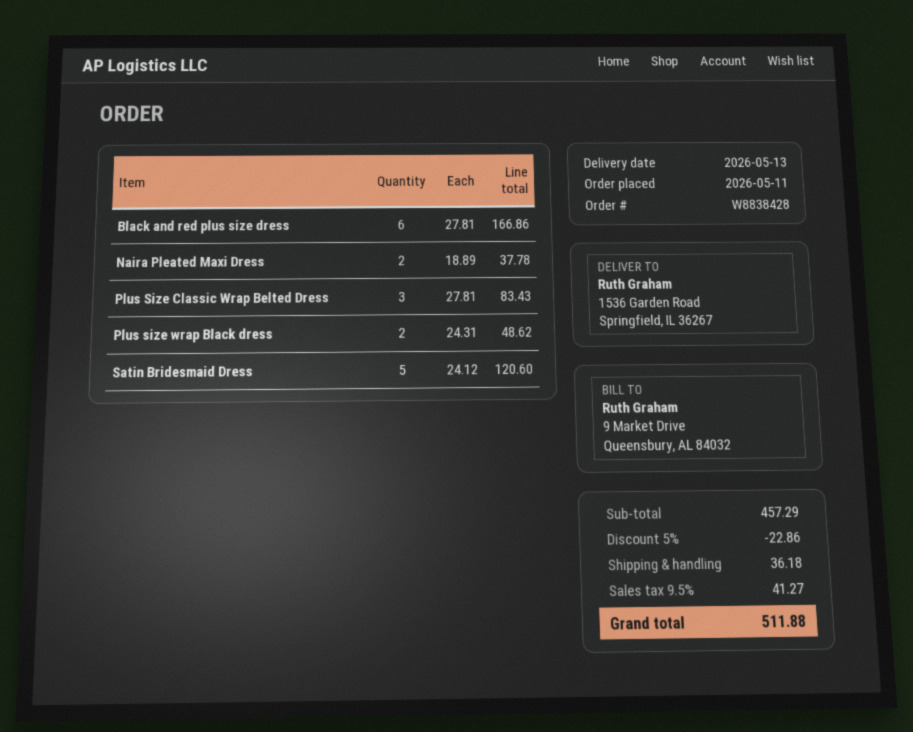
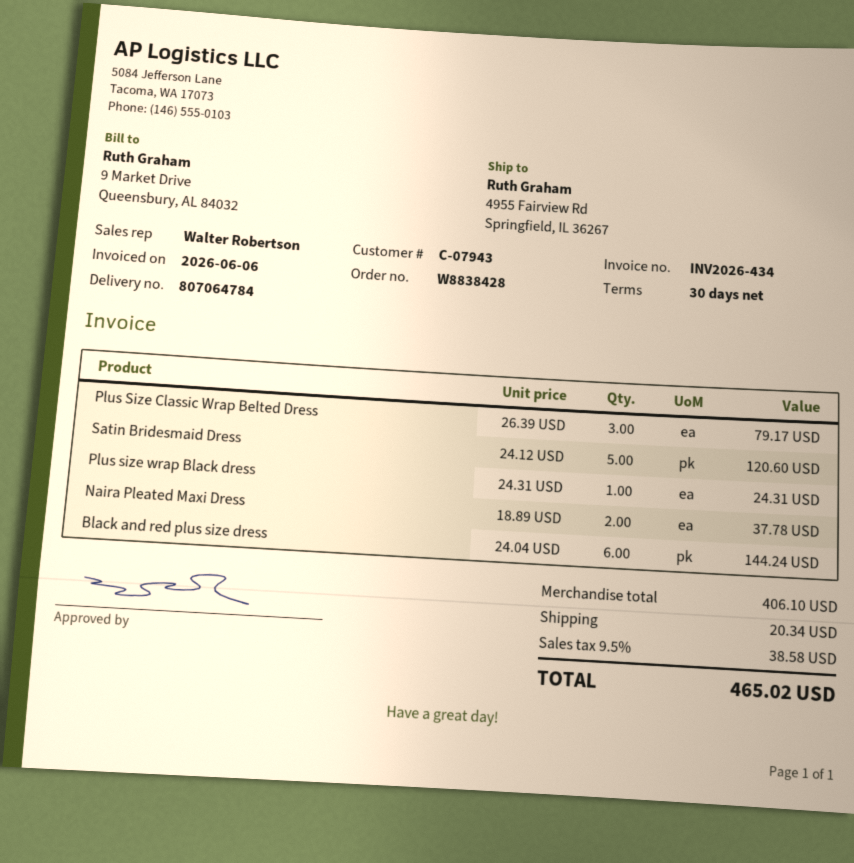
ship to: 1536 Garden Road, Springfield, IL 36267 -> 4955 Fairview Rd, Springfield, IL 36267
Black and red plus size dress: 6 x 27.81 = 166.86 -> 6 x 24.04 = 144.24
Plus Size Classic Wrap Belted Dress: 3 x 27.81 = 83.43 -> 3 x 26.39 = 79.17
Plus size wrap Black dress: 2 x 24.31 = 48.62 -> 1 x 24.31 = 24.31
subtotal: 457.29 -> 406.10
discount: 5% = 22.86 -> none
shipping: 36.18 -> 20.34
tax: 9.5% = 41.27 -> 9.5% = 38.58
total: 511.88 -> 465.02

